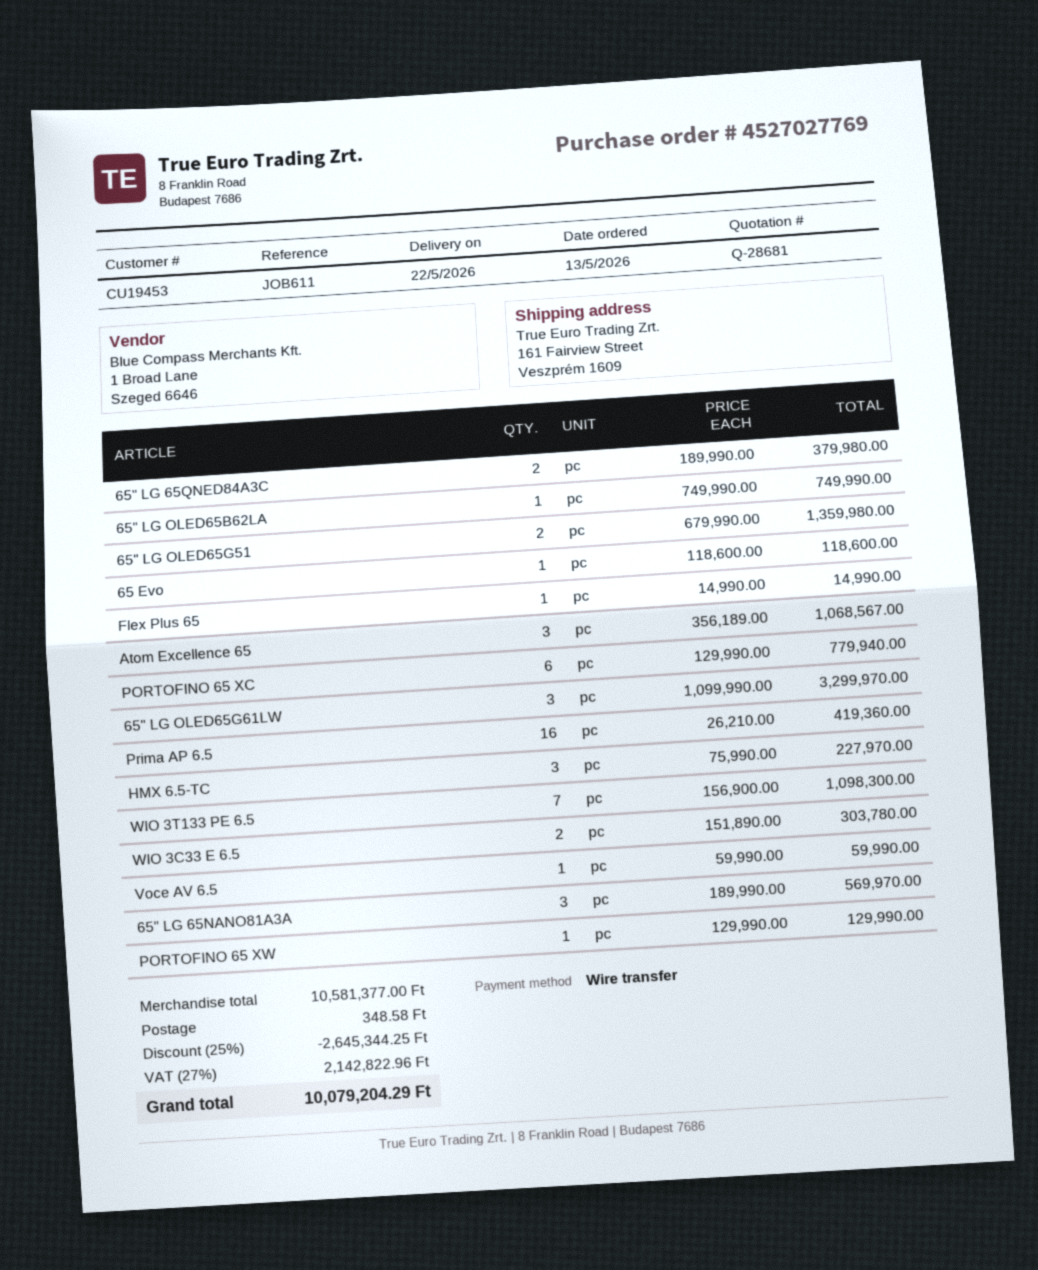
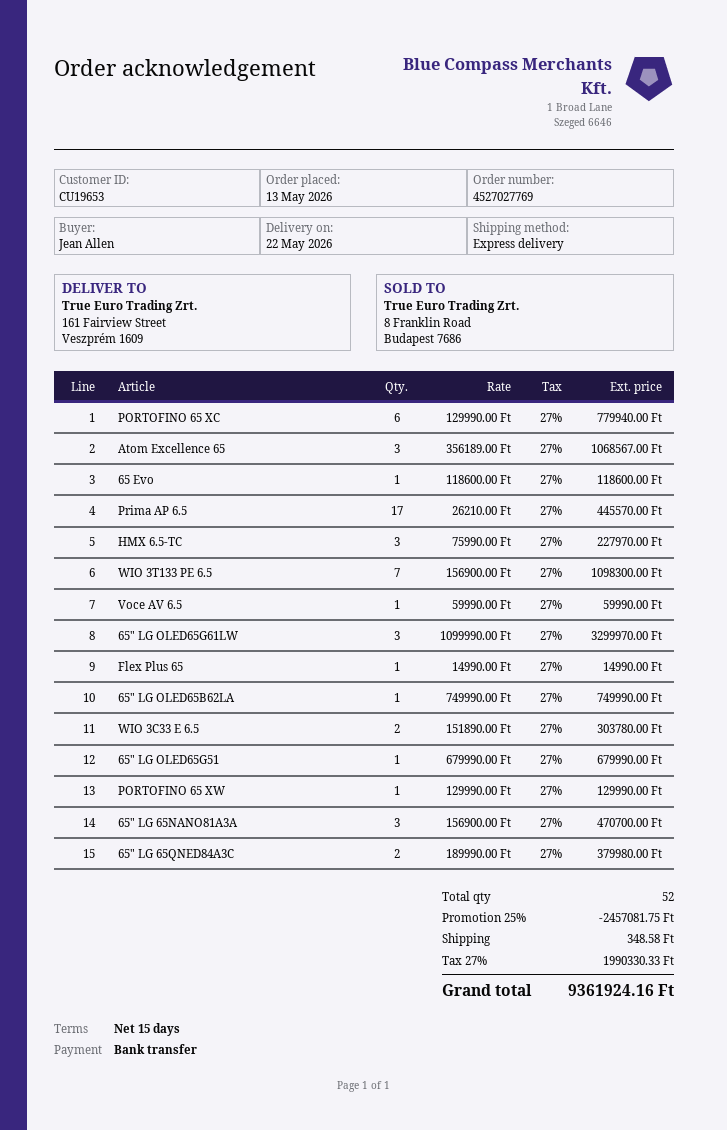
customer number: CU19453 -> CU19653
65" LG OLED65G51: 2 x 679990.00 = 1359980.00 -> 1 x 679990.00 = 679990.00
Prima AP 6.5: 16 x 26210.00 = 419360.00 -> 17 x 26210.00 = 445570.00
65" LG 65NANO81A3A: 3 x 189990.00 = 569970.00 -> 3 x 156900.00 = 470700.00
discount: 25% = 2645344.25 -> 25% = 2457081.75
tax: 27% = 2142822.96 -> 27% = 1990330.33
total: 10079204.29 -> 9361924.16

